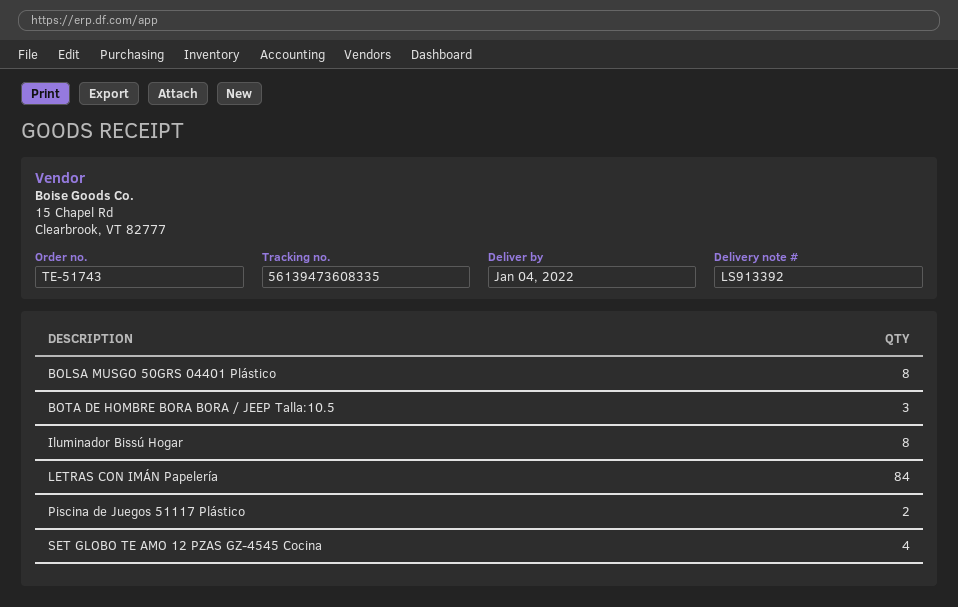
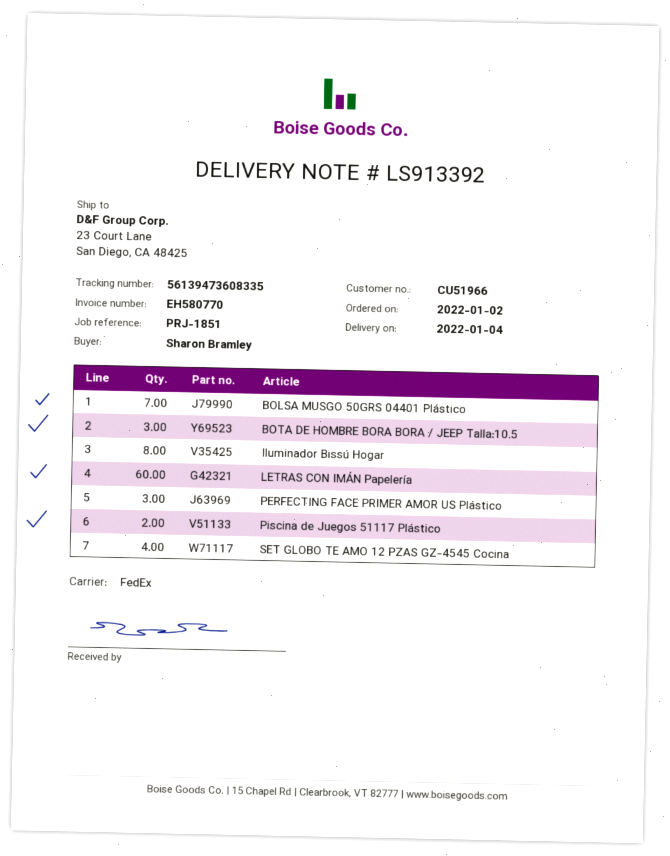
BOLSA MUSGO 50GRS 04401 Plástico: 8 -> 7
LETRAS CON IMÁN Papelería: 84 -> 60
PERFECTING FACE PRIMER AMOR US Plástico: none -> 3

